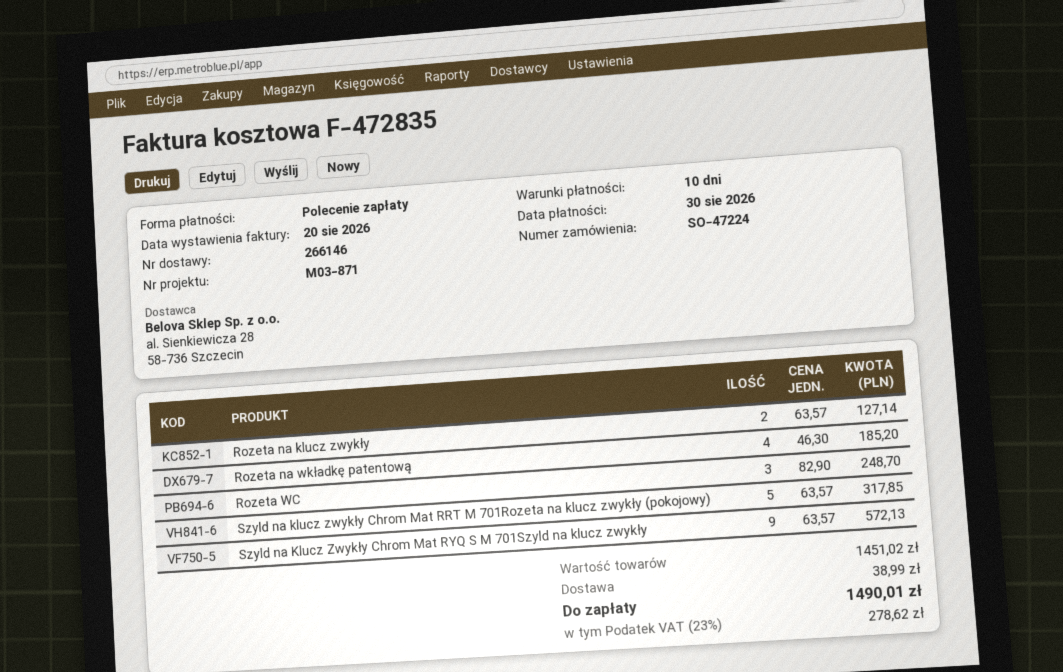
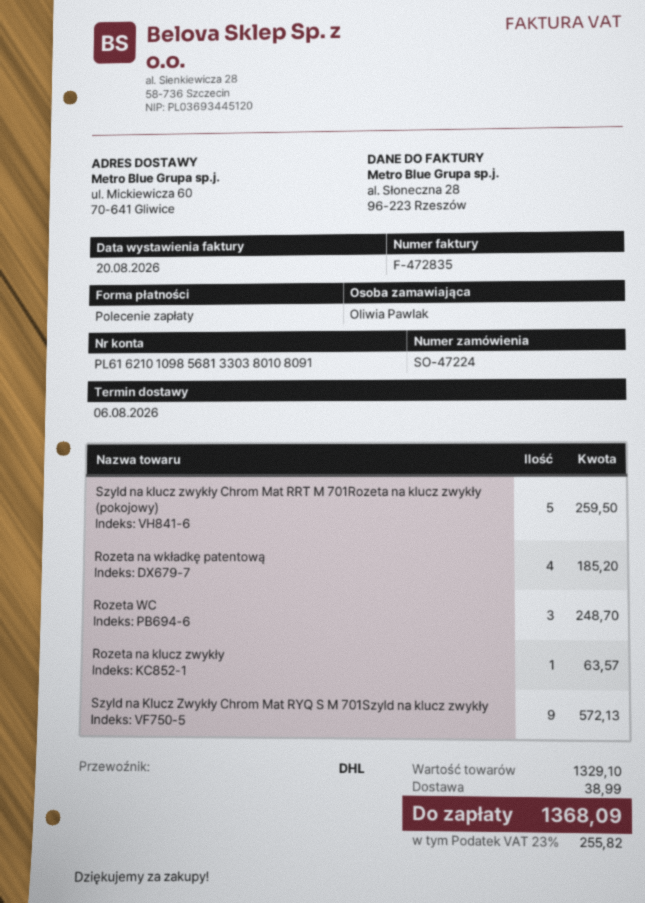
Rozeta na klucz zwykły: 2 for 127.14 -> 1 for 63.57
Szyld na klucz zwykły Chrom Mat RRT M 701Rozeta na klucz zwykły (pokojowy): 5 for 317.85 -> 5 for 259.50
subtotal: 1451.02 -> 1329.10
tax: 23% = 278.62 -> 23% = 255.82
total: 1490.01 -> 1368.09

